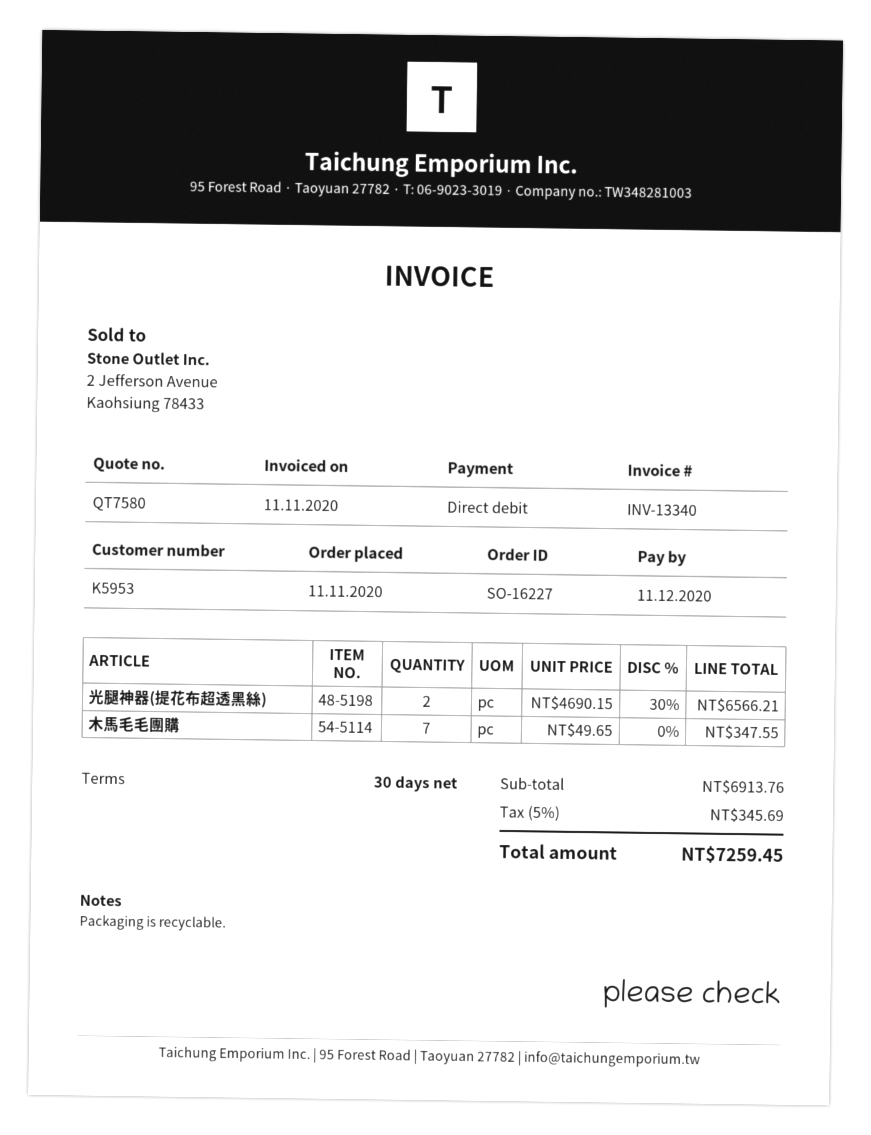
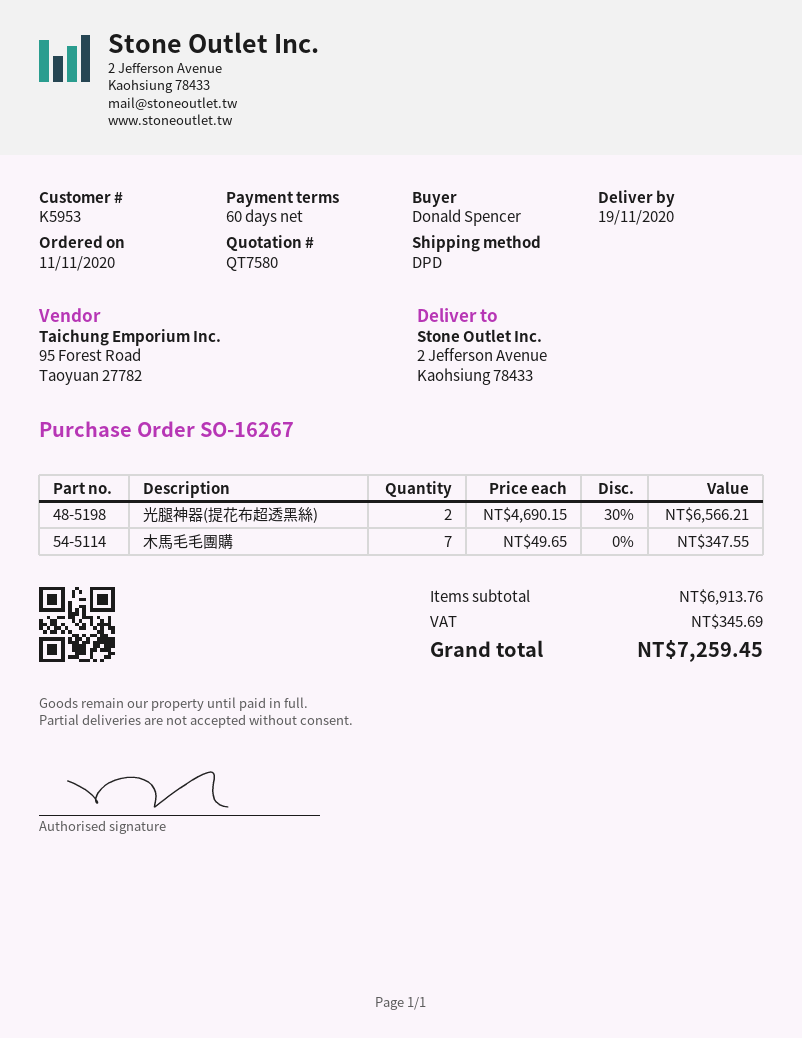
order number: SO-16227 -> SO-16267
payment terms: 30 days -> 60 days

